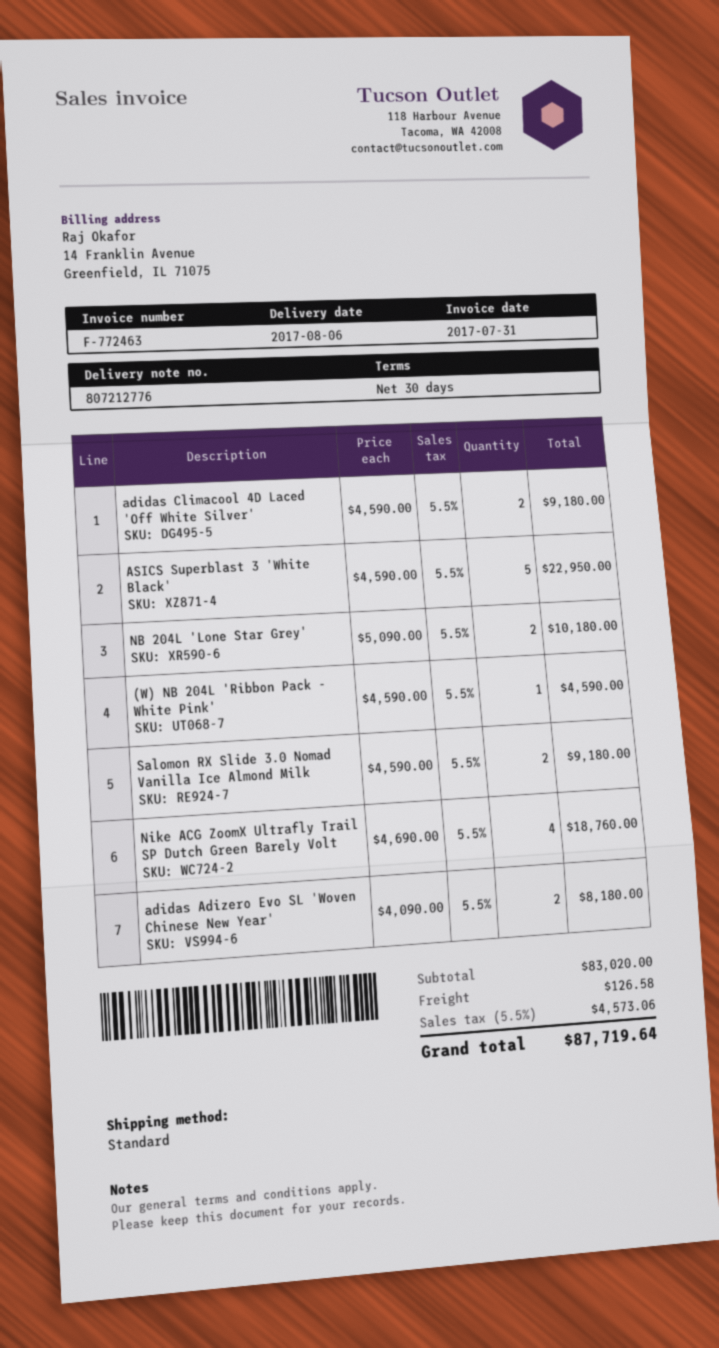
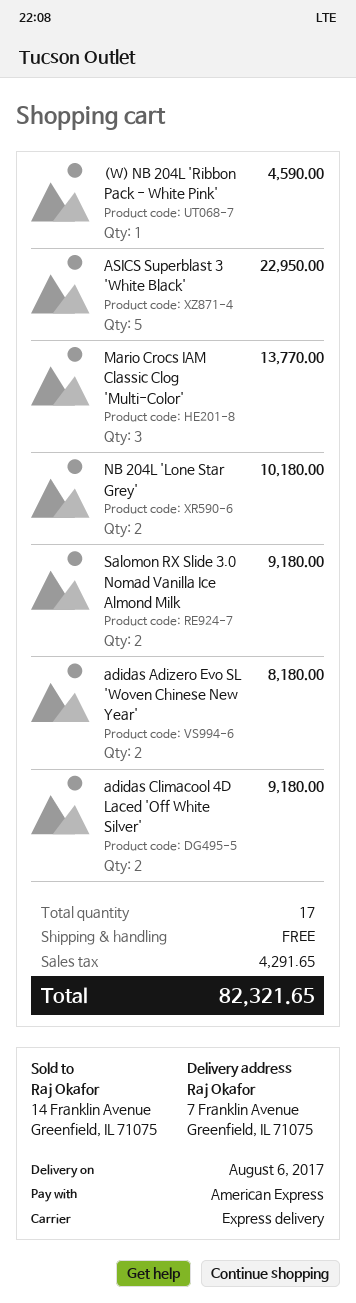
shipping method: standard -> express
Nike ACG ZoomX Ultrafly Trail SP Dutch Green Barely Volt: 4 for 18760.00 -> none
Mario Crocs IAM Classic Clog 'Multi-Color': none -> 3 for 13770.00
shipping: 126.58 -> 0.00
tax: 4573.06 -> 4291.65
total: 87719.64 -> 82321.65

